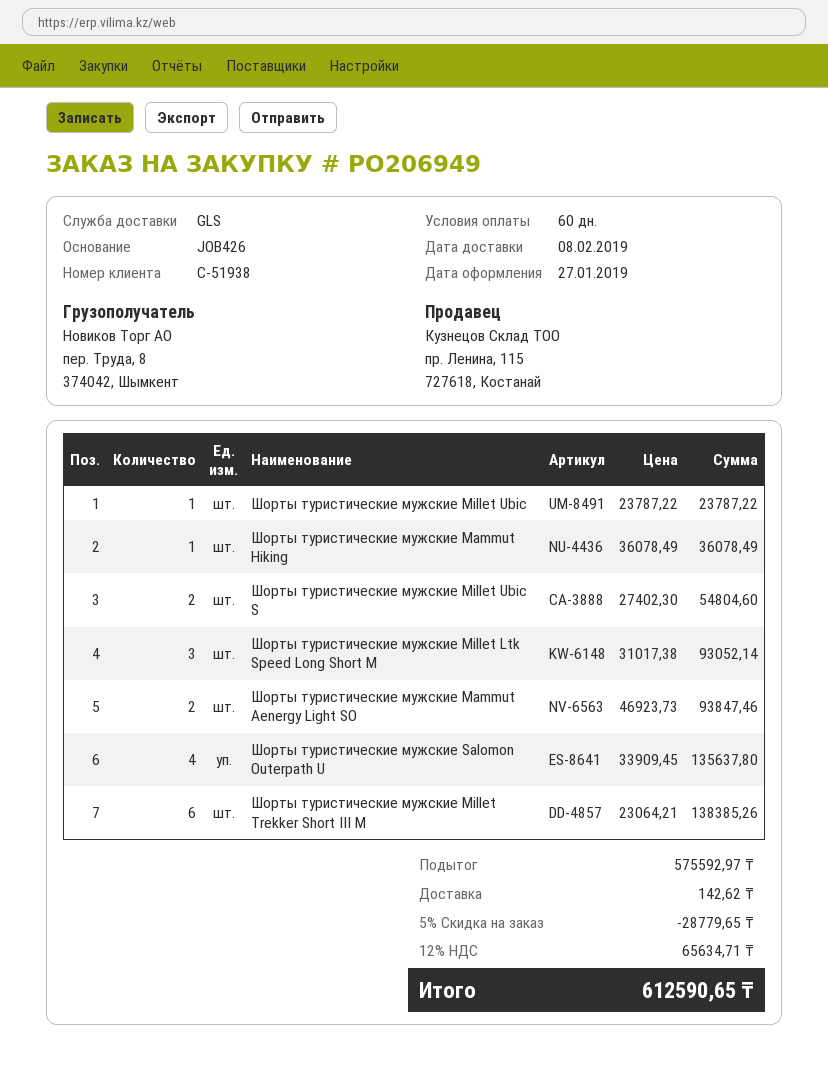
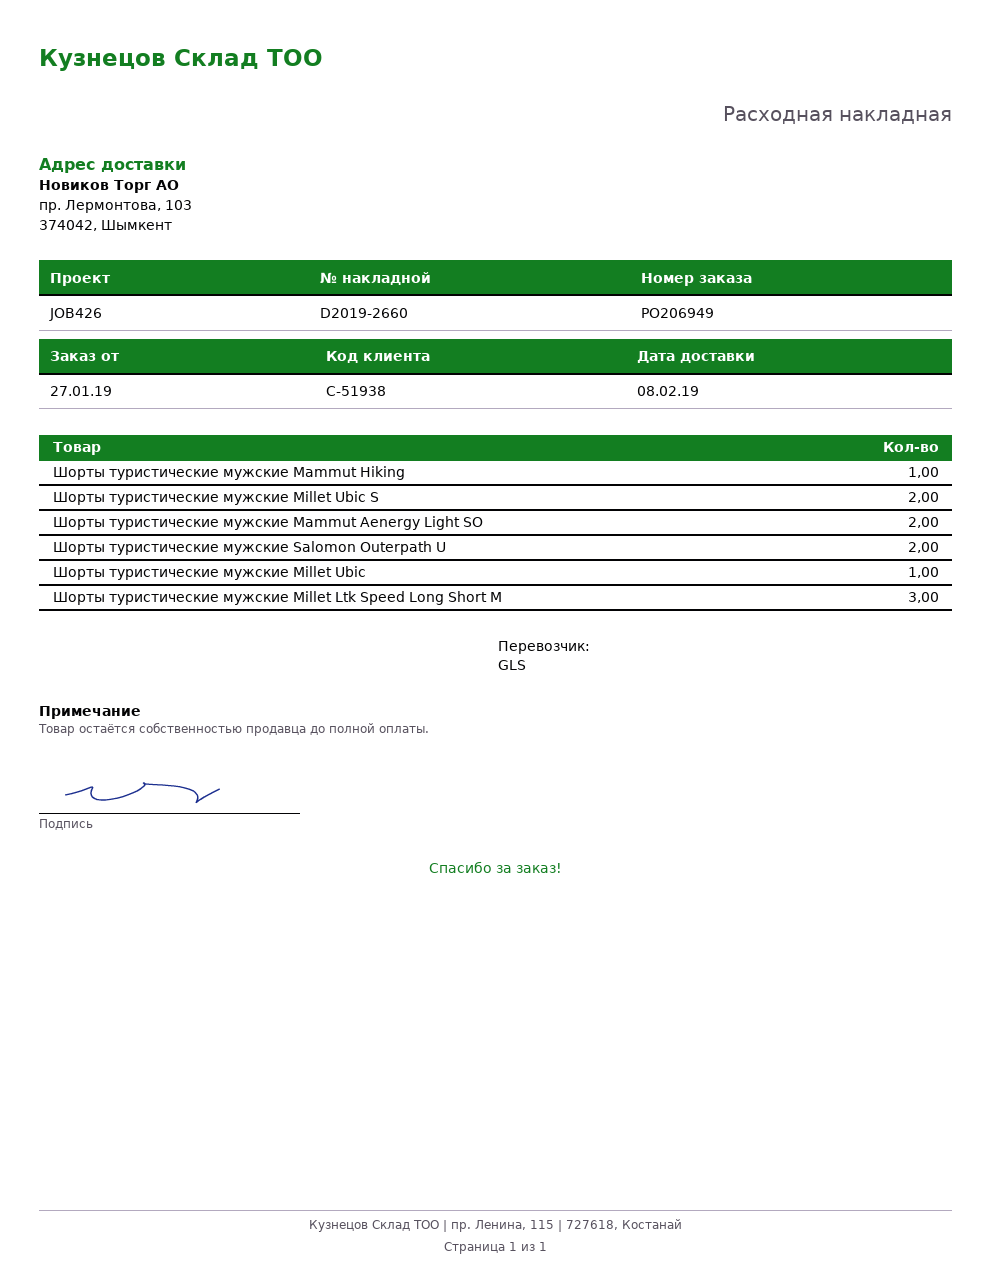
ship to: пер. Труда, 8, 374042, Шымкент -> пр. Лермонтова, 103, 374042, Шымкент
Шорты туристические мужские Salomon Outerpath U: 4 -> 2
Шорты туристические мужские Millet Trekker Short III M: 6 -> none

